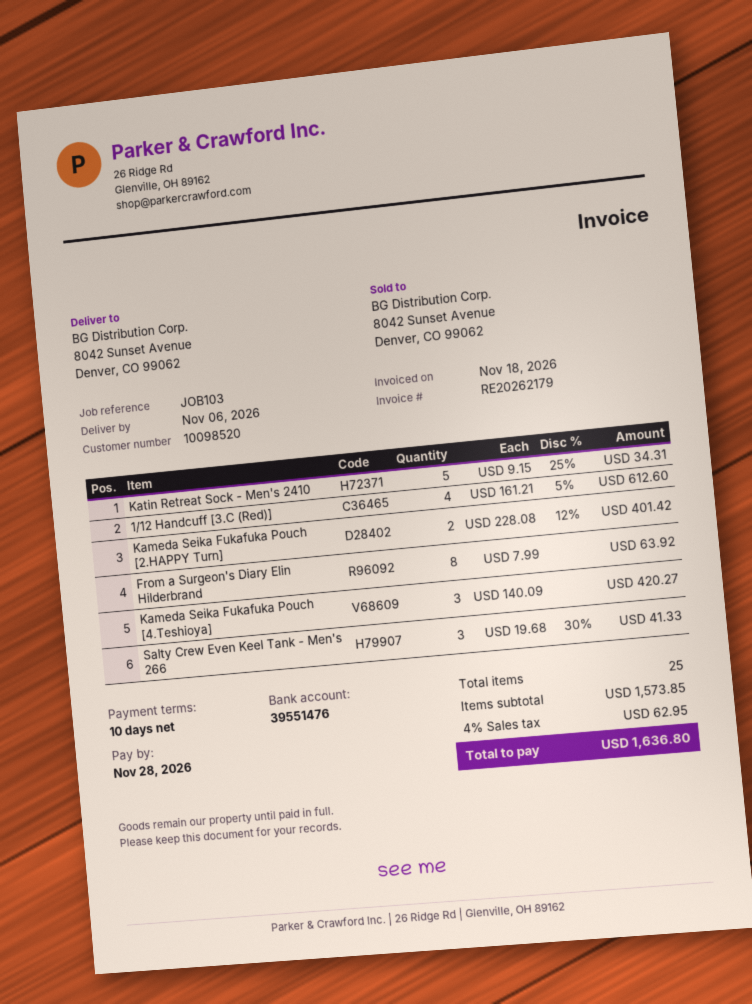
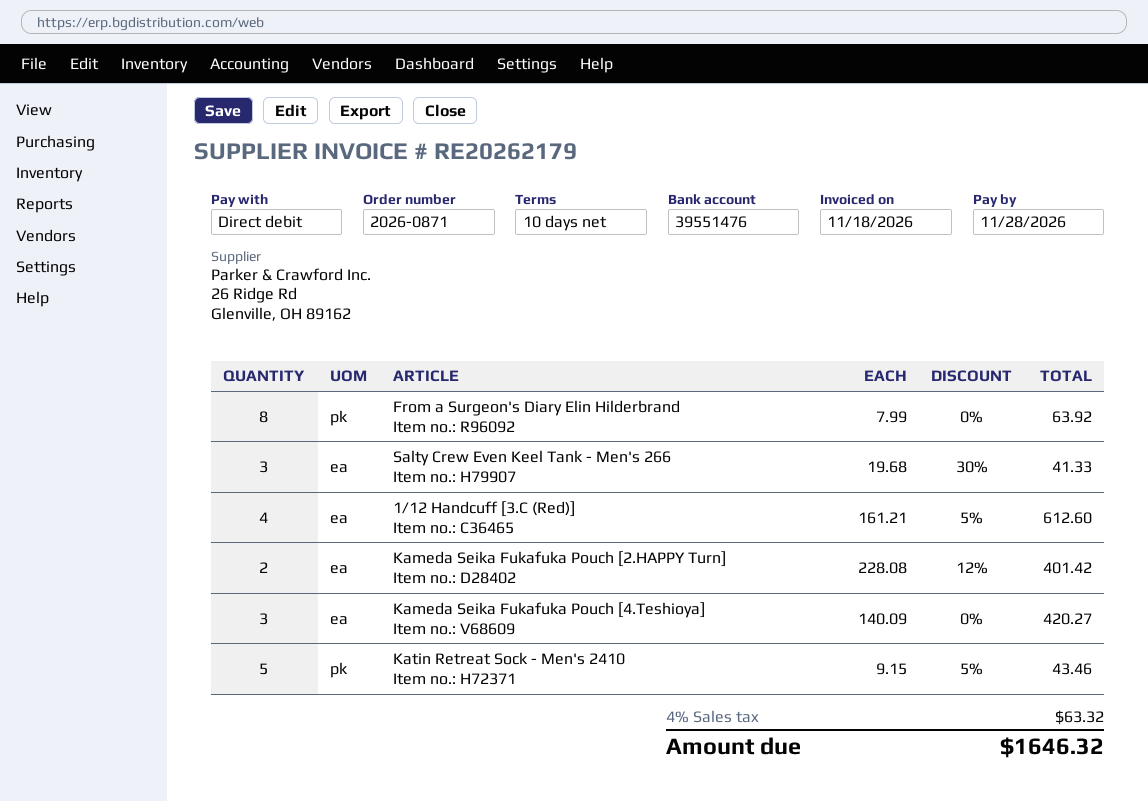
Katin Retreat Sock - Men's 2410: 5 x 9.15 - 25% = 34.31 -> 5 x 9.15 - 5% = 43.46
tax: 4% = 62.95 -> 4% = 63.32
total: 1636.80 -> 1646.32

